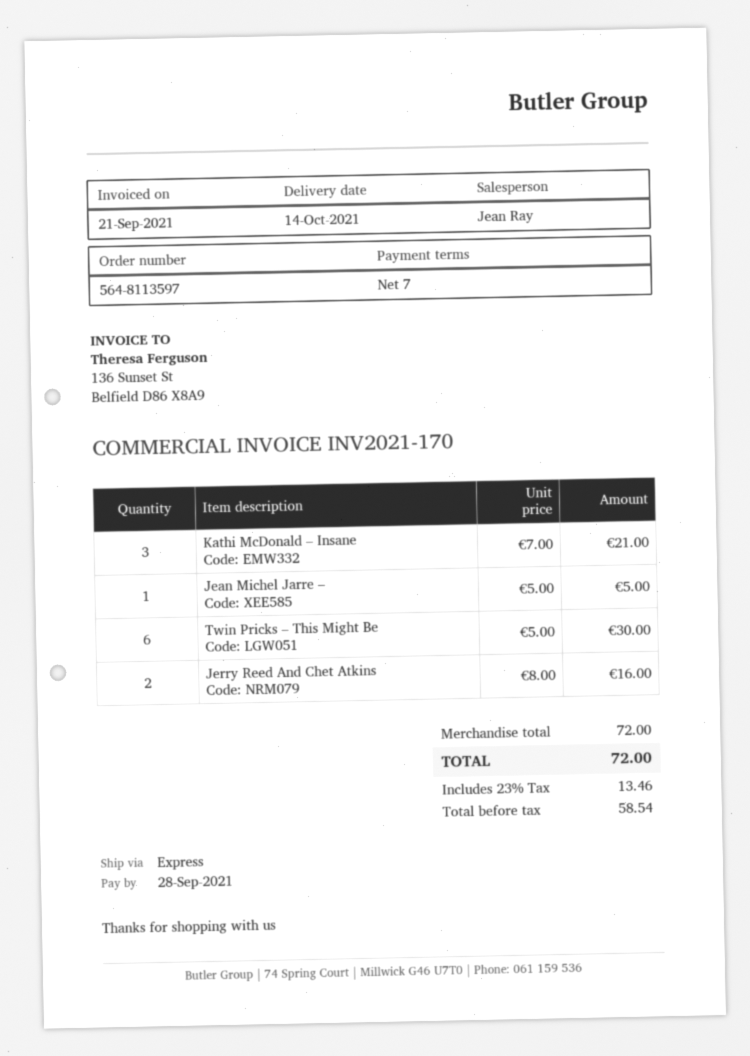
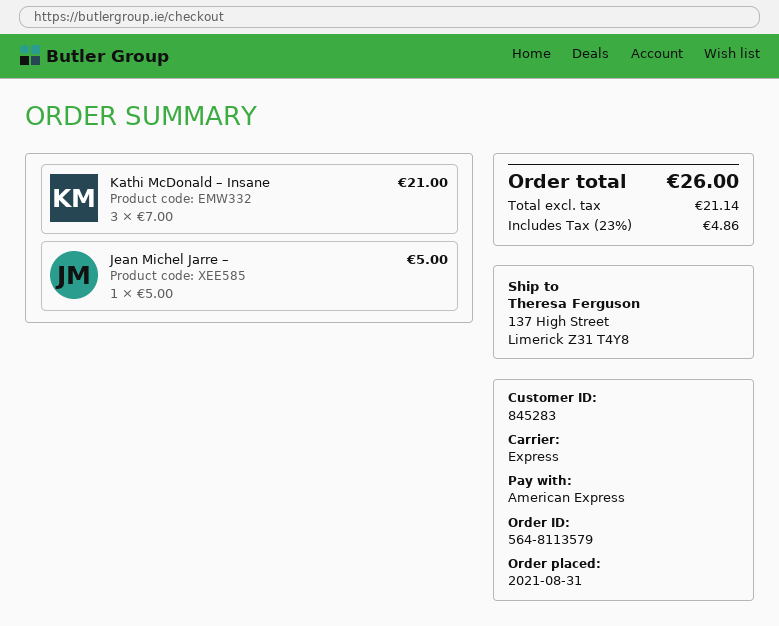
order number: 564-8113597 -> 564-8113579
Twin Pricks – This Might Be: 6 x 5.00 = 30.00 -> none
Jerry Reed And Chet Atkins: 2 x 8.00 = 16.00 -> none
net: 58.54 -> 21.14
tax: 23% = 13.46 -> 23% = 4.86
total: 72.00 -> 26.00

